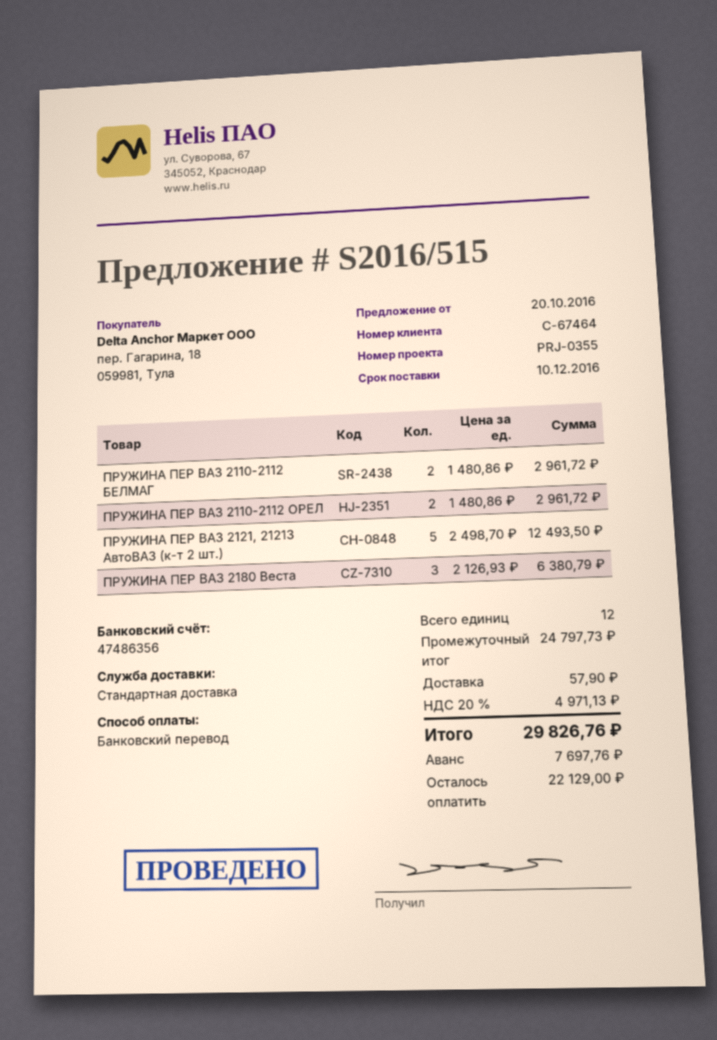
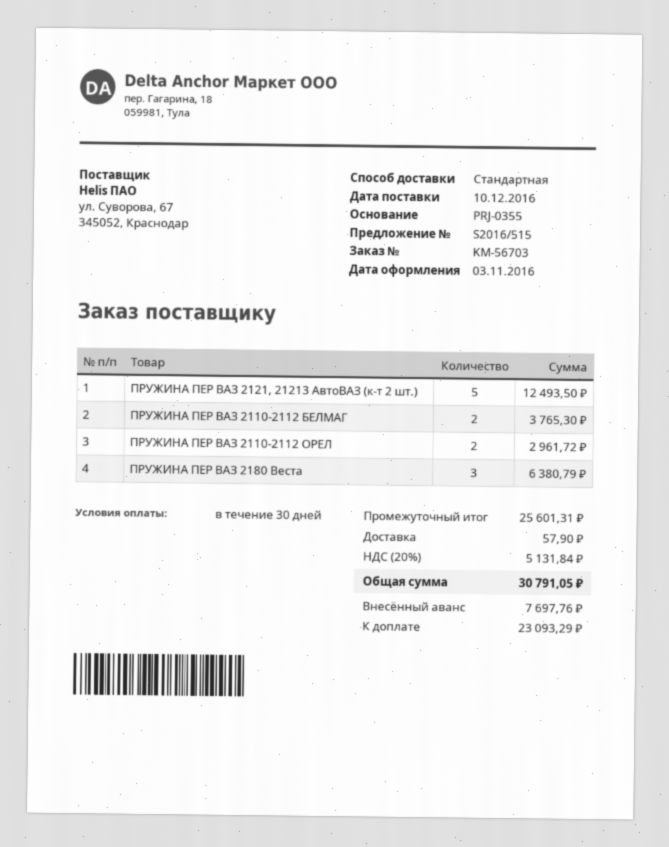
ПРУЖИНА ПЕР ВАЗ 2110-2112 БЕЛМАГ: 2 for 2961.72 -> 2 for 3765.30
subtotal: 24797.73 -> 25601.31
tax: 20% = 4971.13 -> 20% = 5131.84
total: 29826.76 -> 30791.05
balance: 22129.00 -> 23093.29

